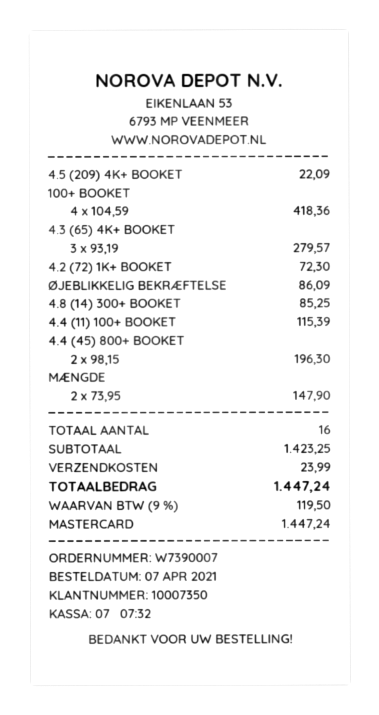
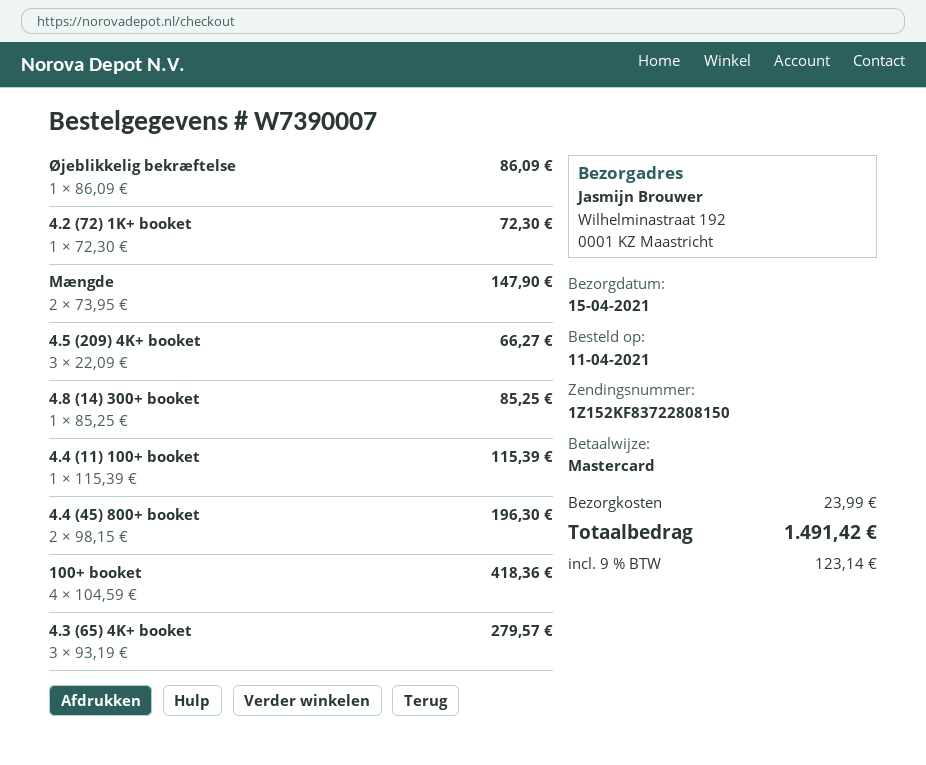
order date: 2021-04-07 -> 2021-04-11
4.5 (209) 4K+ BOOKET: 1 x 22.09 = 22.09 -> 3 x 22.09 = 66.27
tax: 9% = 119.50 -> 9% = 123.14
total: 1447.24 -> 1491.42

